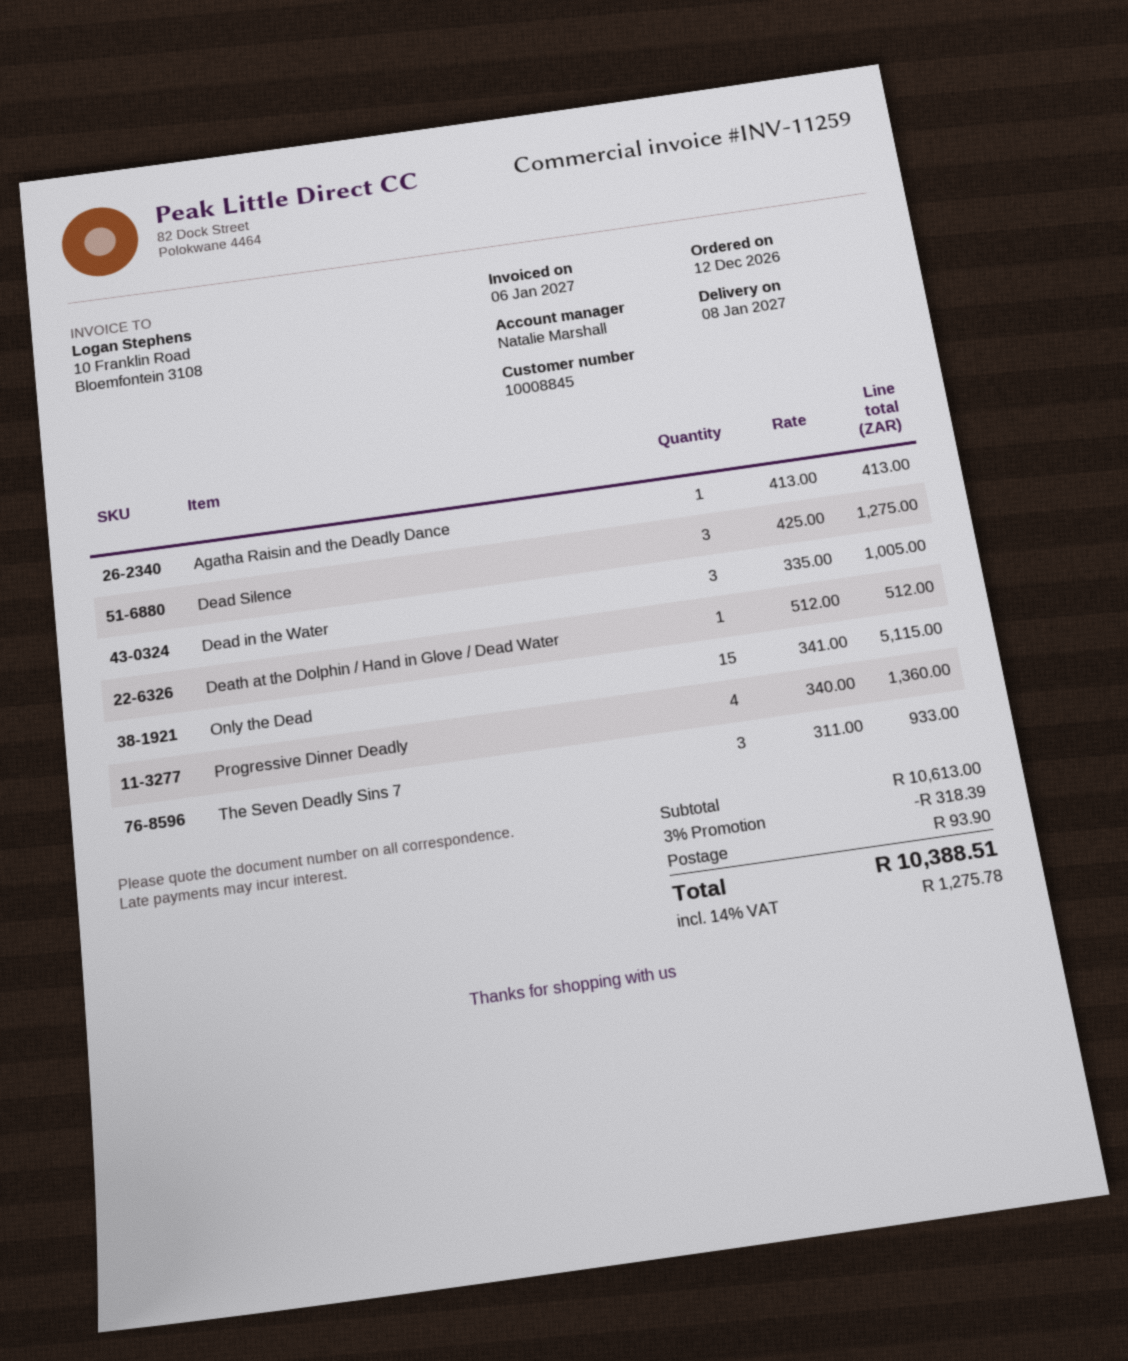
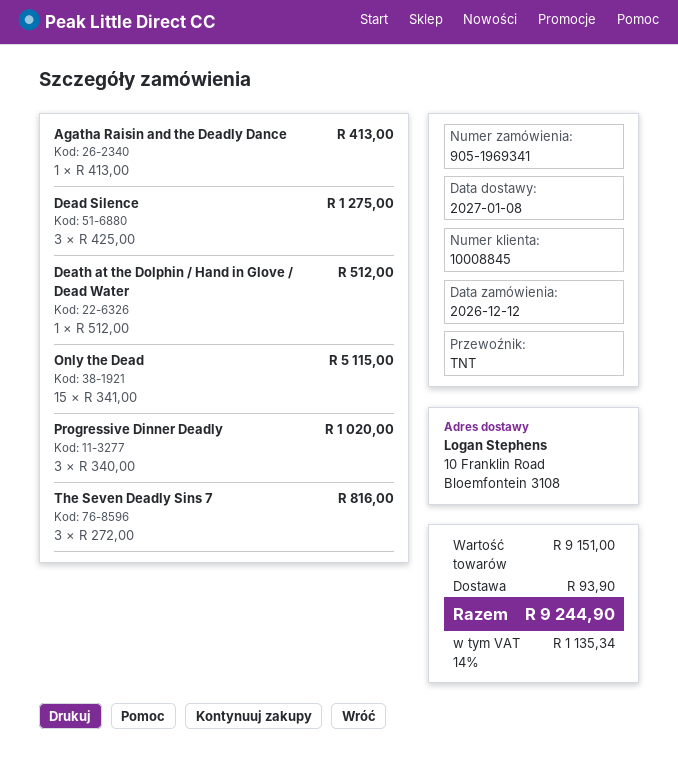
Dead in the Water: 3 x 335.00 = 1005.00 -> none
Progressive Dinner Deadly: 4 x 340.00 = 1360.00 -> 3 x 340.00 = 1020.00
The Seven Deadly Sins 7: 3 x 311.00 = 933.00 -> 3 x 272.00 = 816.00
subtotal: 10613.00 -> 9151.00
discount: 3% = 318.39 -> none
tax: 14% = 1275.78 -> 14% = 1135.34
total: 10388.51 -> 9244.90

